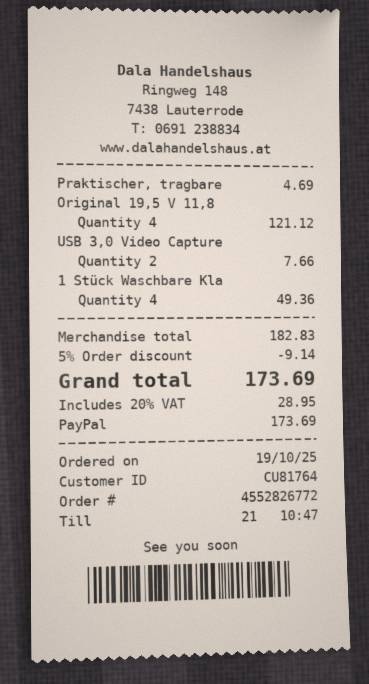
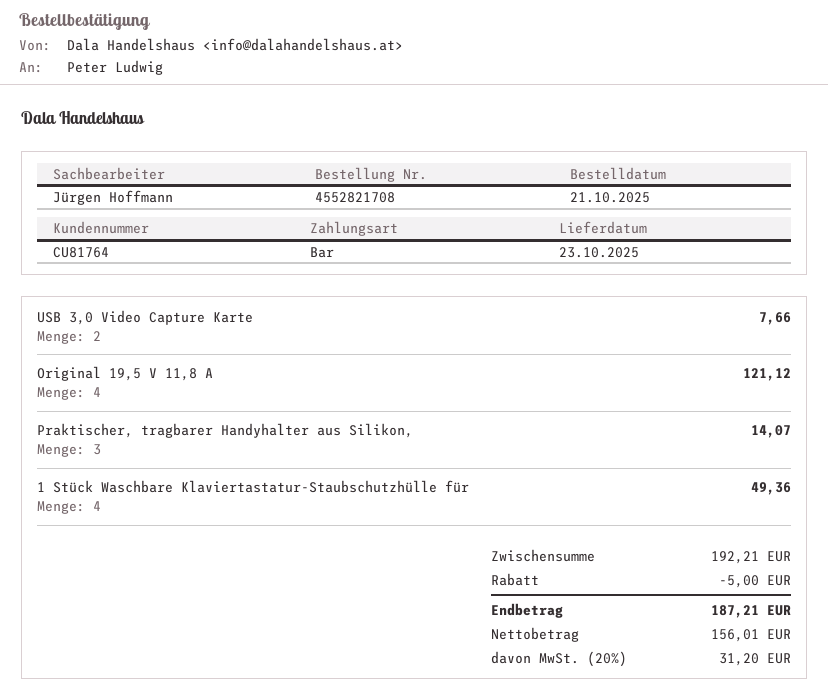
order number: 4552826772 -> 4552821708
order date: 2025-10-19 -> 2025-10-21
payment method: PayPal -> cash
Praktischer, tragbare: 1 for 4.69 -> 3 for 14.07
subtotal: 182.83 -> 192.21
discount: 9.14 -> 5.00
tax: 20% = 28.95 -> 20% = 31.20
total: 173.69 -> 187.21

